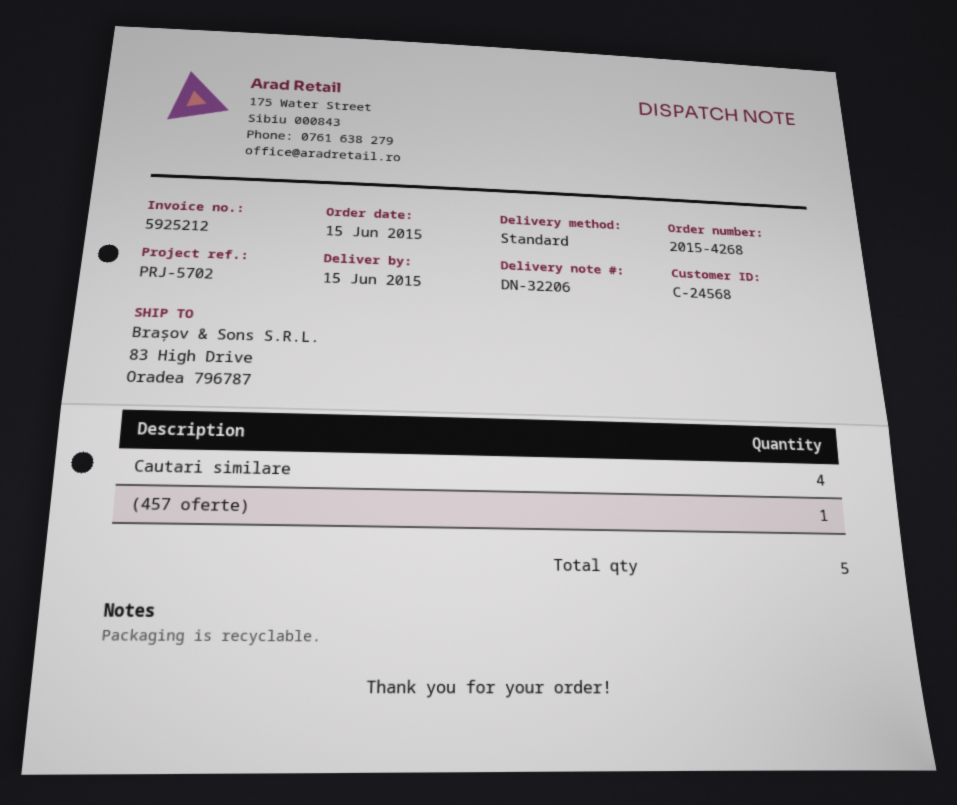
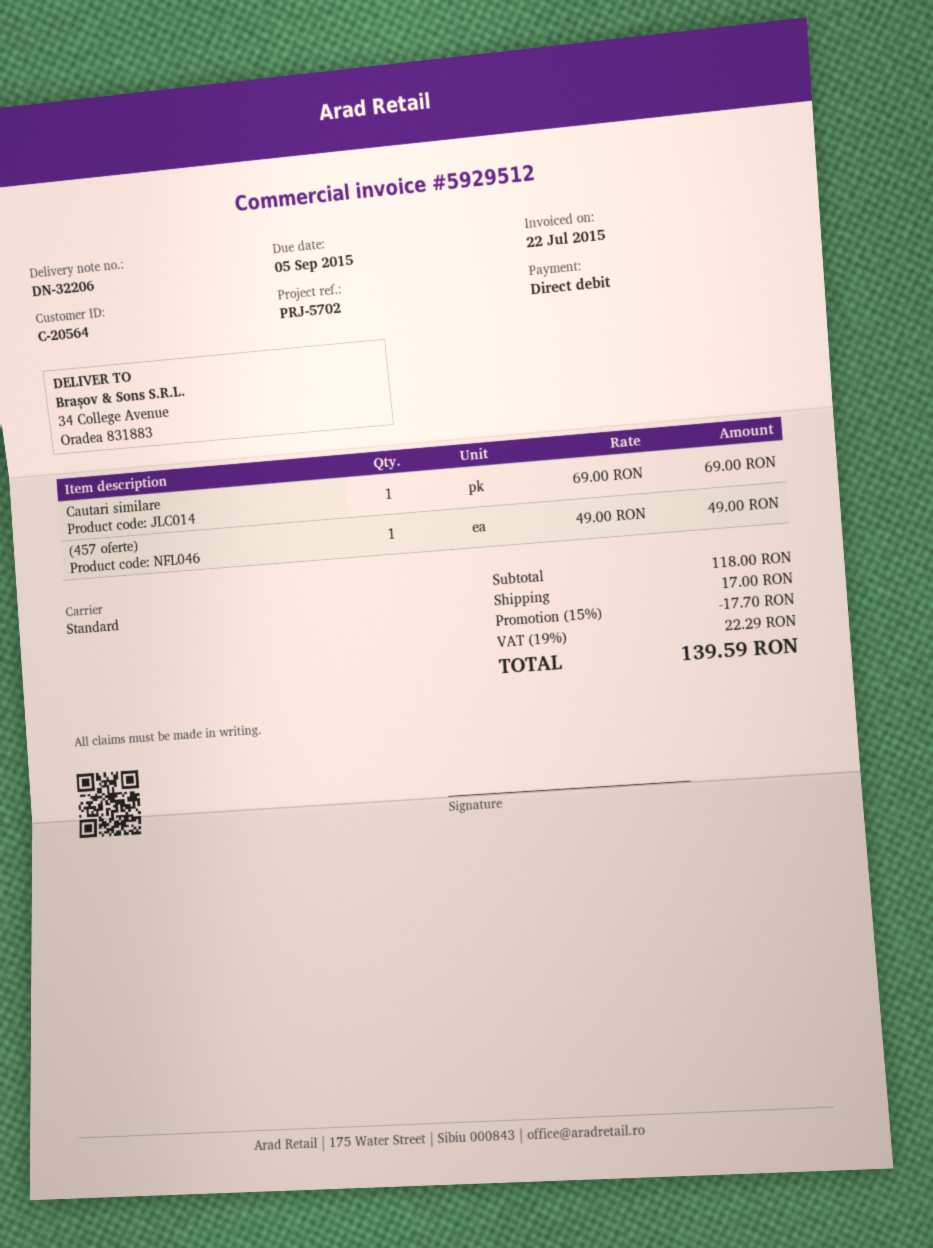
invoice number: 5925212 -> 5929512
customer number: C-24568 -> C-20564
ship to: 83 High Drive, Oradea 796787 -> 34 College Avenue, Oradea 831883
Cautari similare: 4 -> 1

